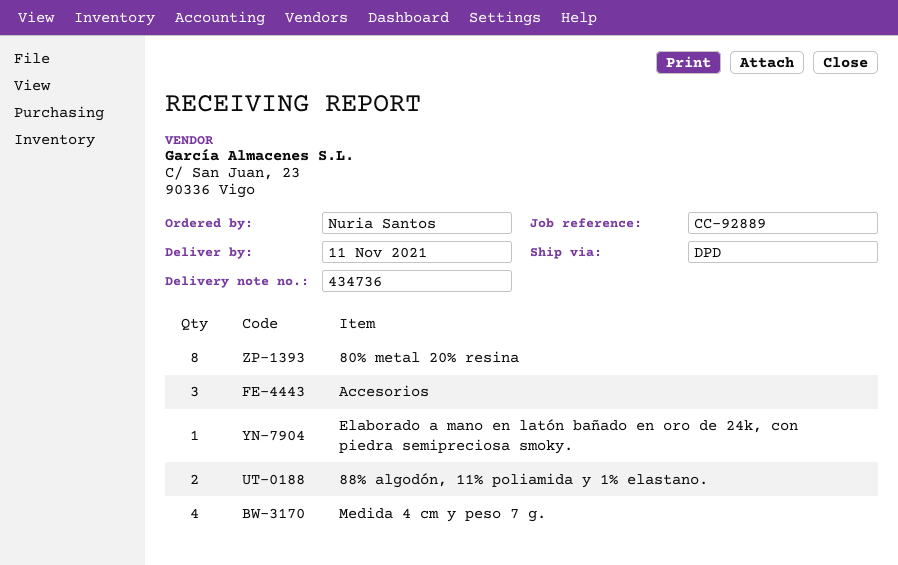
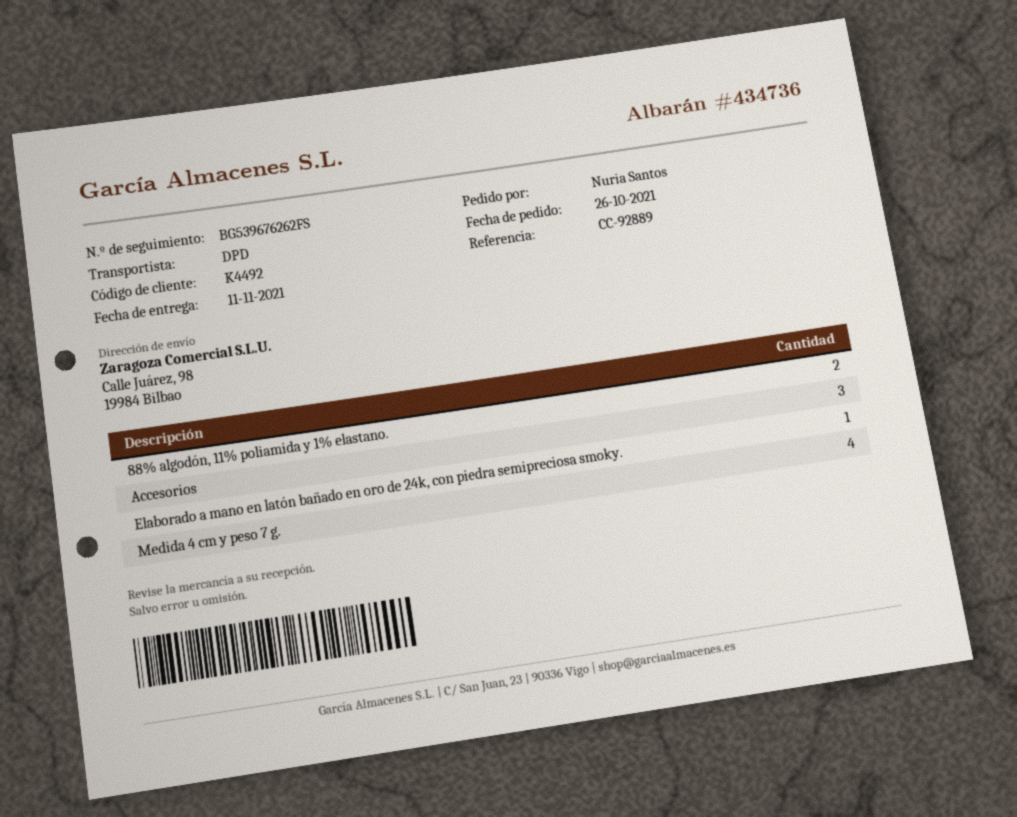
80% metal 20% resina: 8 -> none

